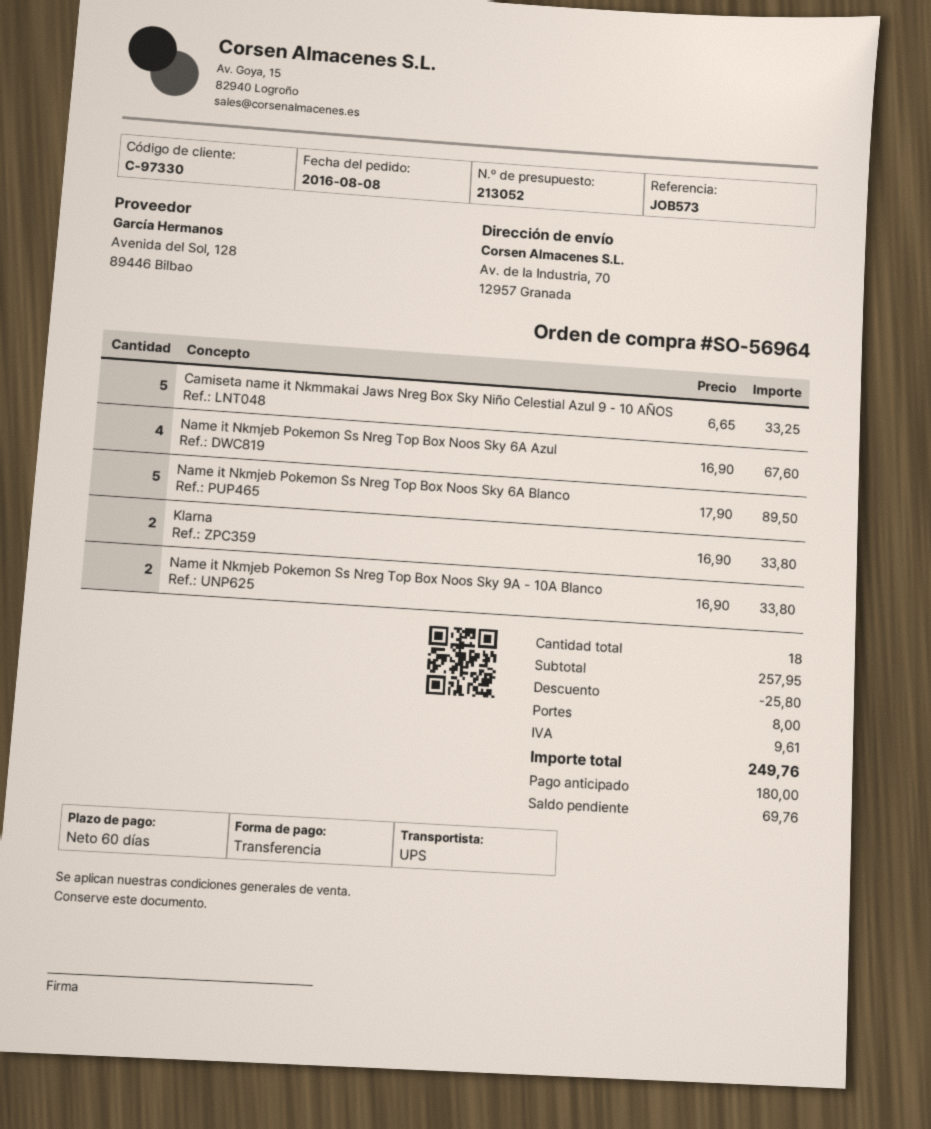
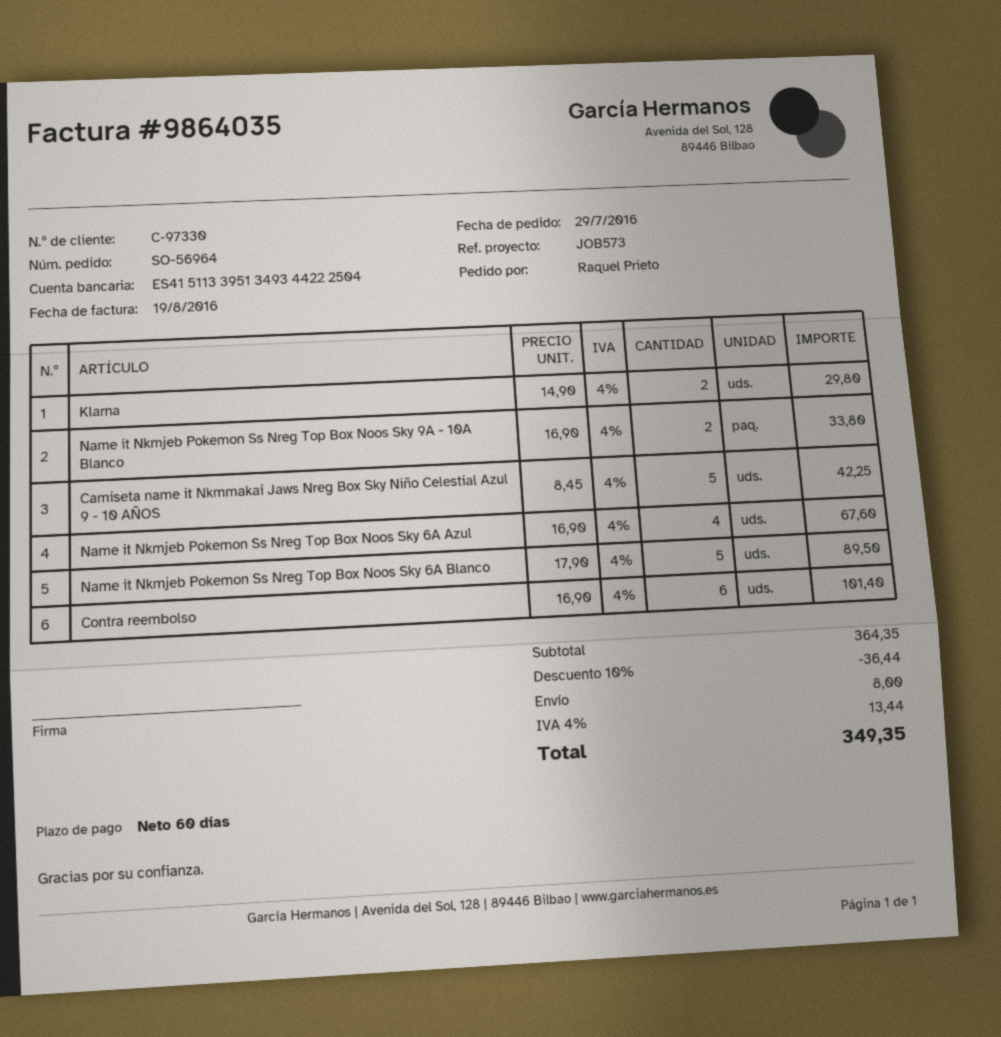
order date: 2016-08-08 -> 2016-07-29
Camiseta name it Nkmmakai Jaws Nreg Box Sky Niño Celestial Azul 9 - 10 AÑOS: 5 x 6.65 = 33.25 -> 5 x 8.45 = 42.25
Klarna: 2 x 16.90 = 33.80 -> 2 x 14.90 = 29.80
Contra reembolso: none -> 6 x 16.90 = 101.40
subtotal: 257.95 -> 364.35
discount: 25.80 -> 36.44
tax: 9.61 -> 13.44
total: 249.76 -> 349.35

